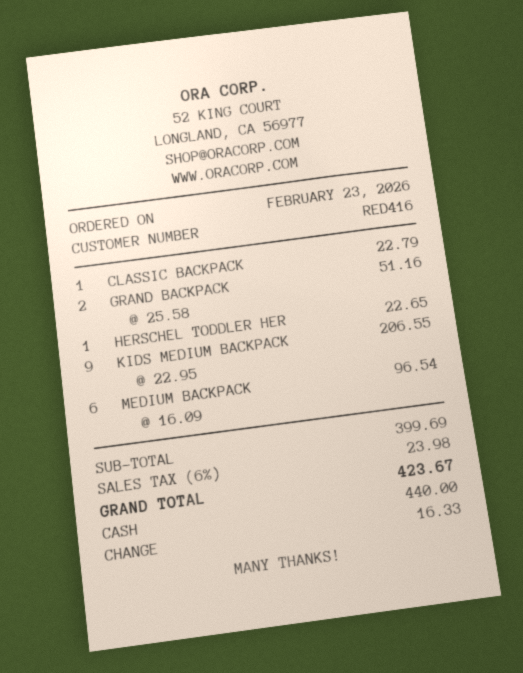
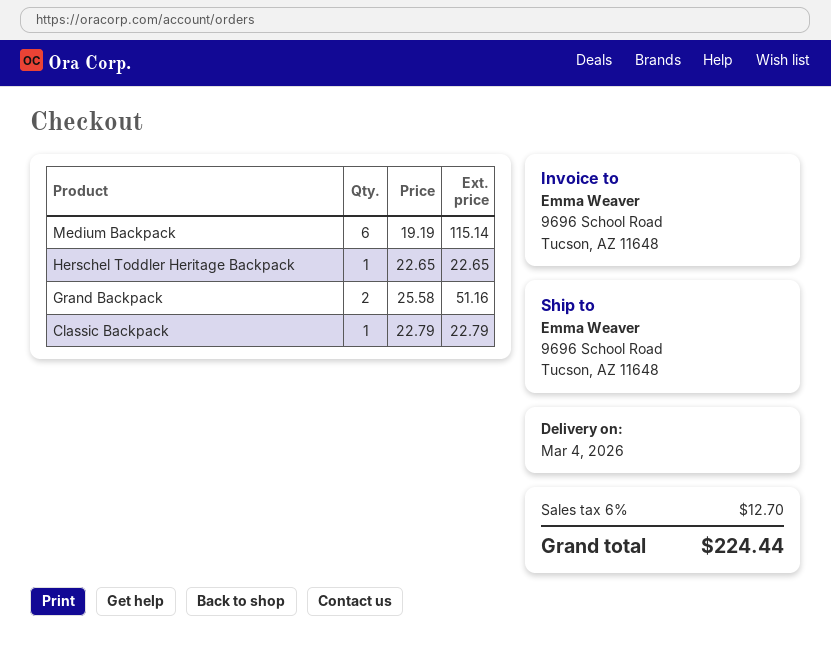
KIDS MEDIUM BACKPACK: 9 x 22.95 = 206.55 -> none
MEDIUM BACKPACK: 6 x 16.09 = 96.54 -> 6 x 19.19 = 115.14
tax: 6% = 23.98 -> 6% = 12.70
total: 423.67 -> 224.44

